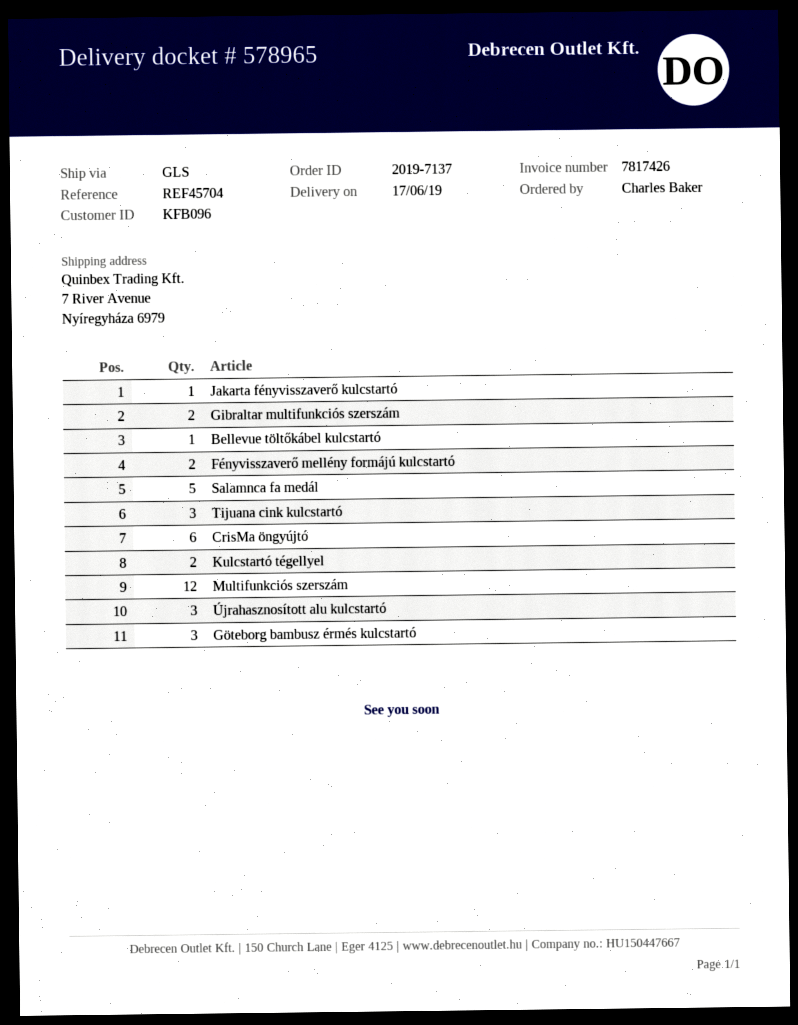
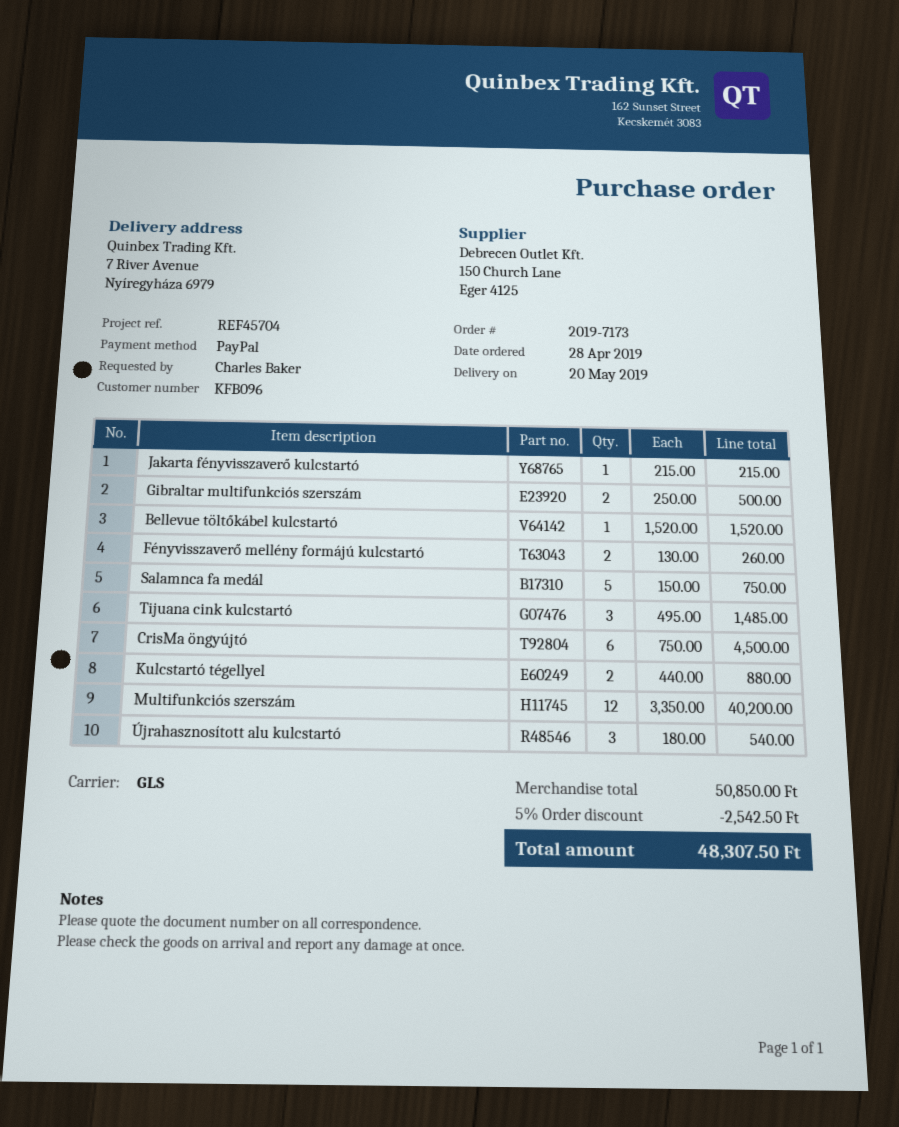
order number: 2019-7137 -> 2019-7173
delivery date: 2019-06-17 -> 2019-05-20
Göteborg bambusz érmés kulcstartó: 3 -> none

